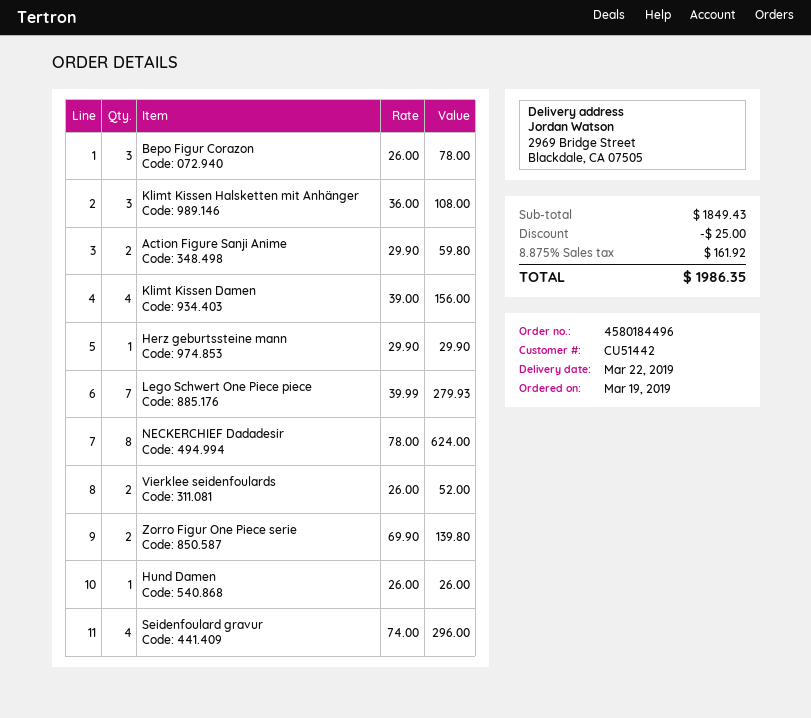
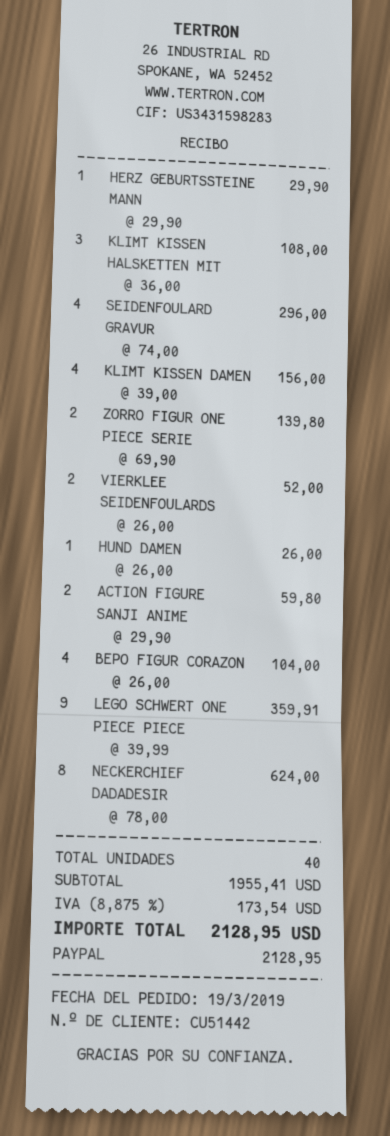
Bepo Figur Corazon: 3 x 26.00 = 78.00 -> 4 x 26.00 = 104.00
Lego Schwert One Piece piece: 7 x 39.99 = 279.93 -> 9 x 39.99 = 359.91
subtotal: 1849.43 -> 1955.41
discount: 25.00 -> none
tax: 8.875% = 161.92 -> 8.875% = 173.54
total: 1986.35 -> 2128.95

